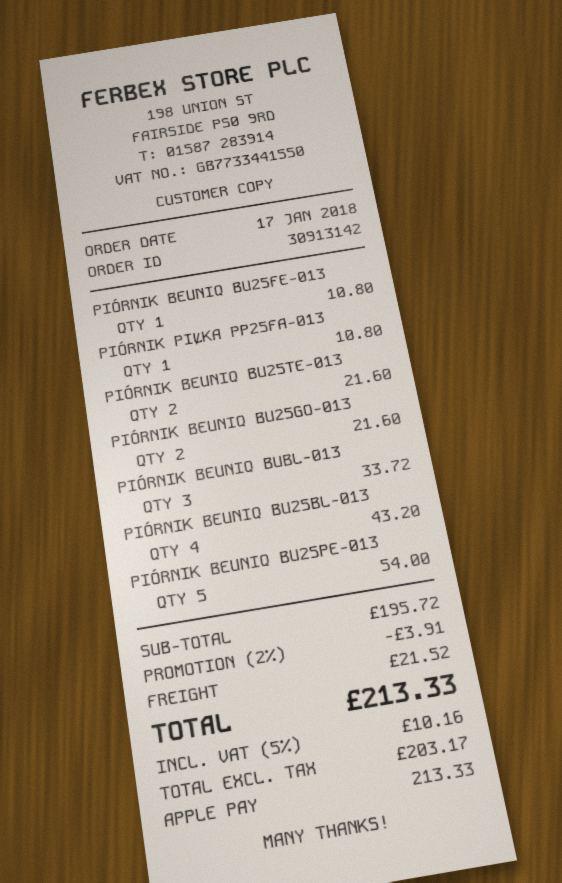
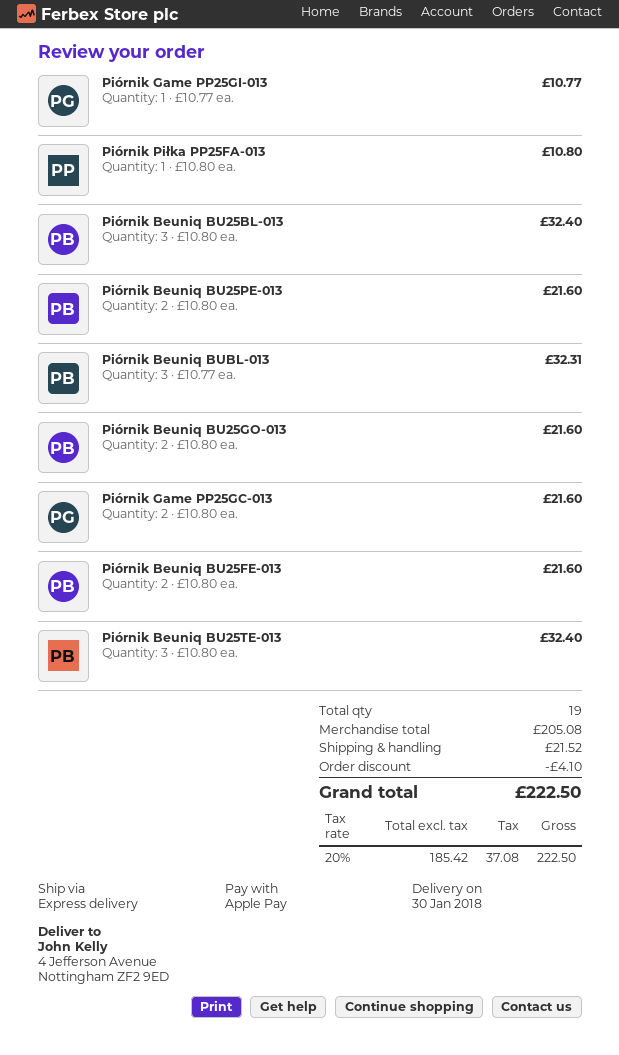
PIÓRNIK BEUNIQ BU25FE-013: 1 for 10.80 -> 2 for 21.60
PIÓRNIK BEUNIQ BU25TE-013: 2 for 21.60 -> 3 for 32.40
PIÓRNIK BEUNIQ BUBL-013: 3 for 33.72 -> 3 for 32.31
PIÓRNIK BEUNIQ BU25BL-013: 4 for 43.20 -> 3 for 32.40
PIÓRNIK BEUNIQ BU25PE-013: 5 for 54.00 -> 2 for 21.60
Piórnik Game PP25GI-013: none -> 1 for 10.77
Piórnik Game PP25GC-013: none -> 2 for 21.60
subtotal: 195.72 -> 205.08
discount: 3.91 -> 4.10
net: 203.17 -> 185.42
tax: 5% = 10.16 -> 20% = 37.08
total: 213.33 -> 222.50

